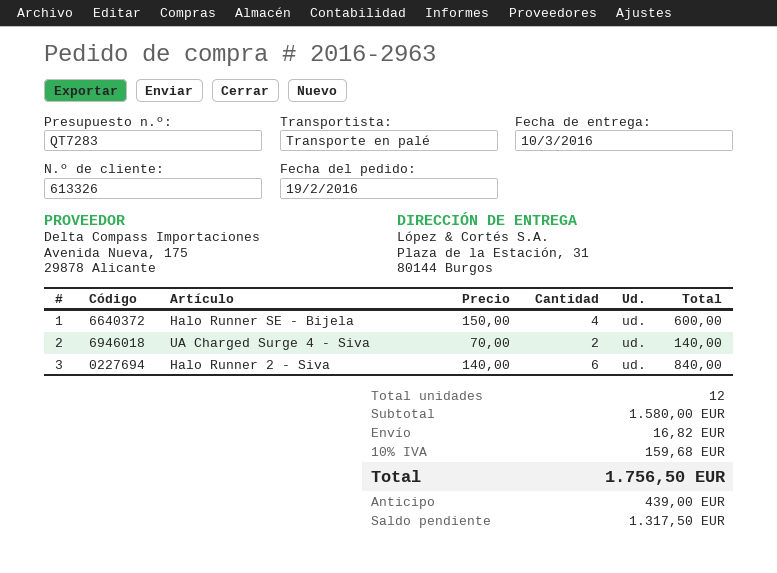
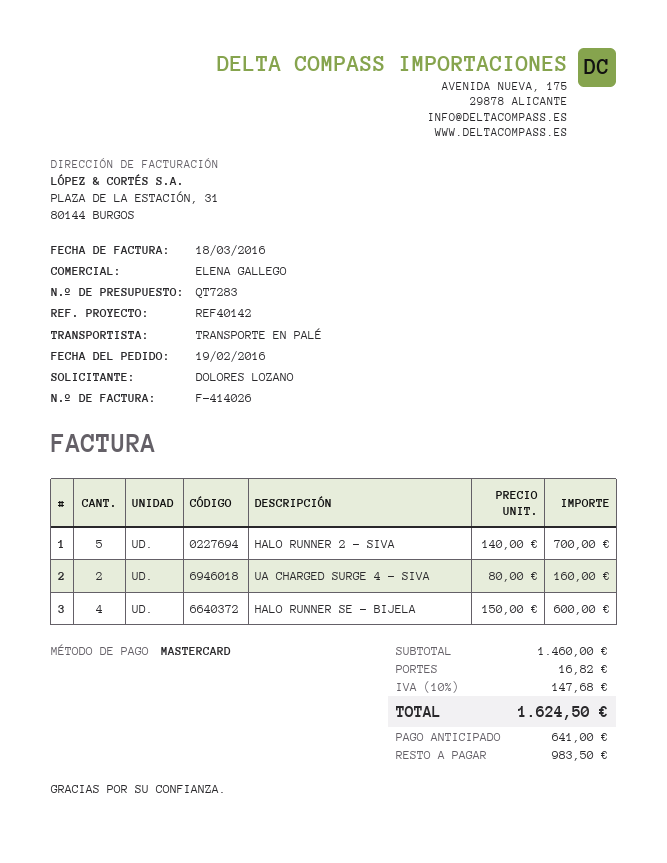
UA Charged Surge 4 - Siva: 2 x 70.00 = 140.00 -> 2 x 80.00 = 160.00
Halo Runner 2 - Siva: 6 x 140.00 = 840.00 -> 5 x 140.00 = 700.00
subtotal: 1580.00 -> 1460.00
tax: 10% = 159.68 -> 10% = 147.68
total: 1756.50 -> 1624.50
deposit: 439.00 -> 641.00
balance: 1317.50 -> 983.50

